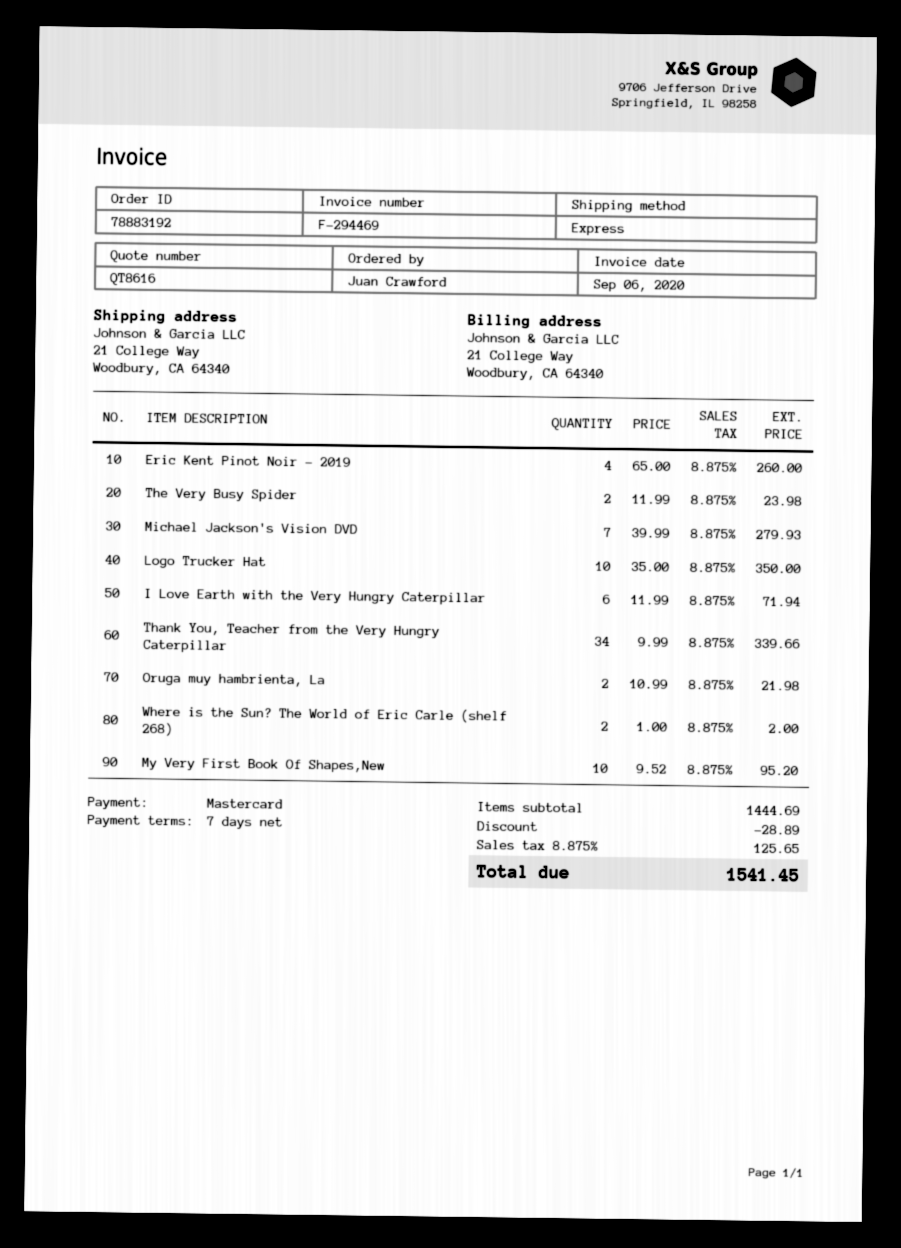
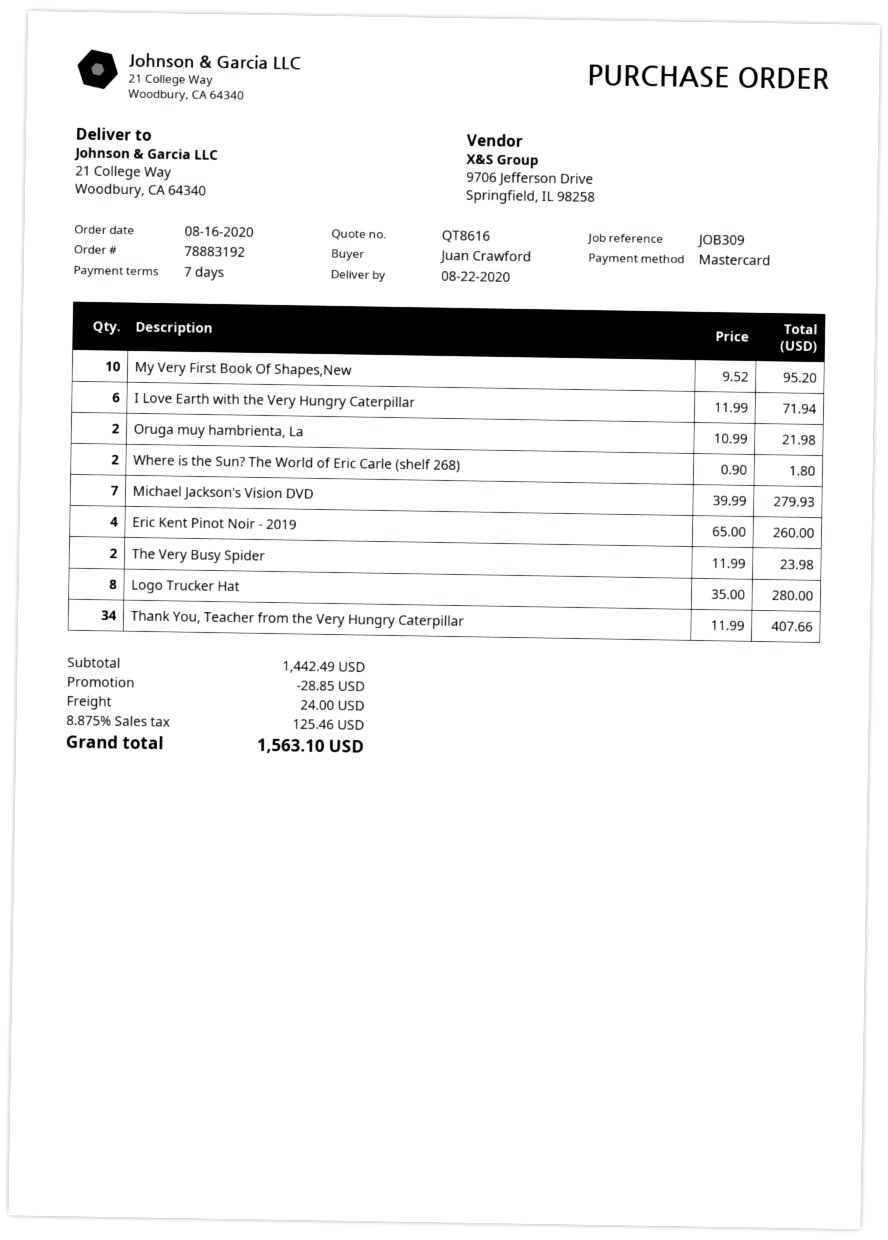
Logo Trucker Hat: 10 x 35.00 = 350.00 -> 8 x 35.00 = 280.00
Thank You, Teacher from the Very Hungry Caterpillar: 34 x 9.99 = 339.66 -> 34 x 11.99 = 407.66
Where is the Sun? The World of Eric Carle (shelf 268): 2 x 1.00 = 2.00 -> 2 x 0.90 = 1.80
subtotal: 1444.69 -> 1442.49
discount: 28.89 -> 28.85
shipping: none -> 24.00
tax: 8.875% = 125.65 -> 8.875% = 125.46
total: 1541.45 -> 1563.10

